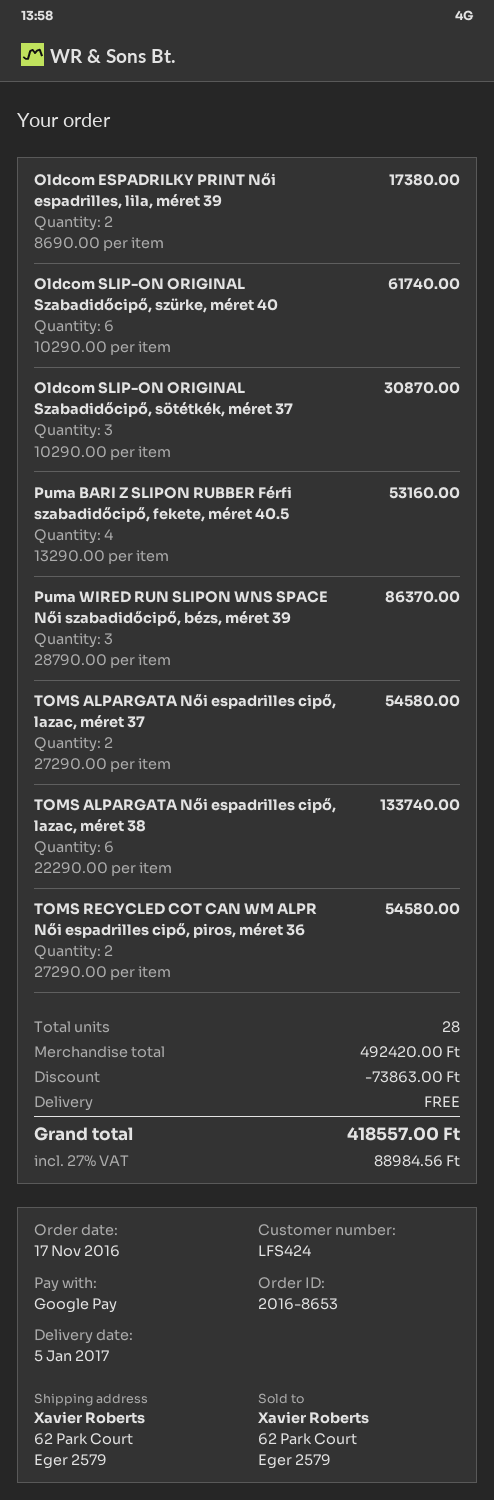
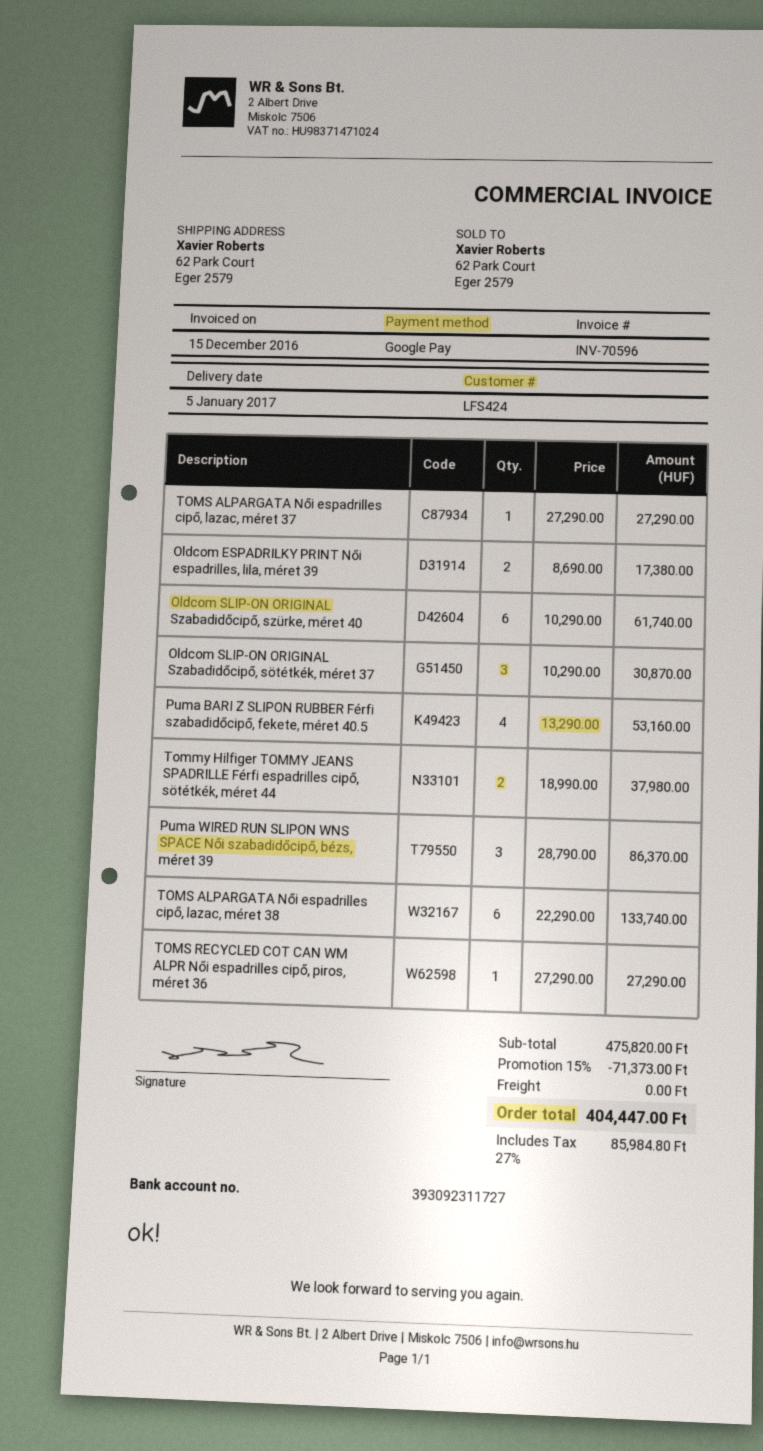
TOMS ALPARGATA Női espadrilles cipő, lazac, méret 37: 2 x 27290.00 = 54580.00 -> 1 x 27290.00 = 27290.00
TOMS RECYCLED COT CAN WM ALPR Női espadrilles cipő, piros, méret 36: 2 x 27290.00 = 54580.00 -> 1 x 27290.00 = 27290.00
Tommy Hilfiger TOMMY JEANS SPADRILLE Férfi espadrilles cipő, sötétkék, méret 44: none -> 2 x 18990.00 = 37980.00
subtotal: 492420.00 -> 475820.00
discount: 73863.00 -> 71373.00
tax: 27% = 88984.56 -> 27% = 85984.80
total: 418557.00 -> 404447.00

